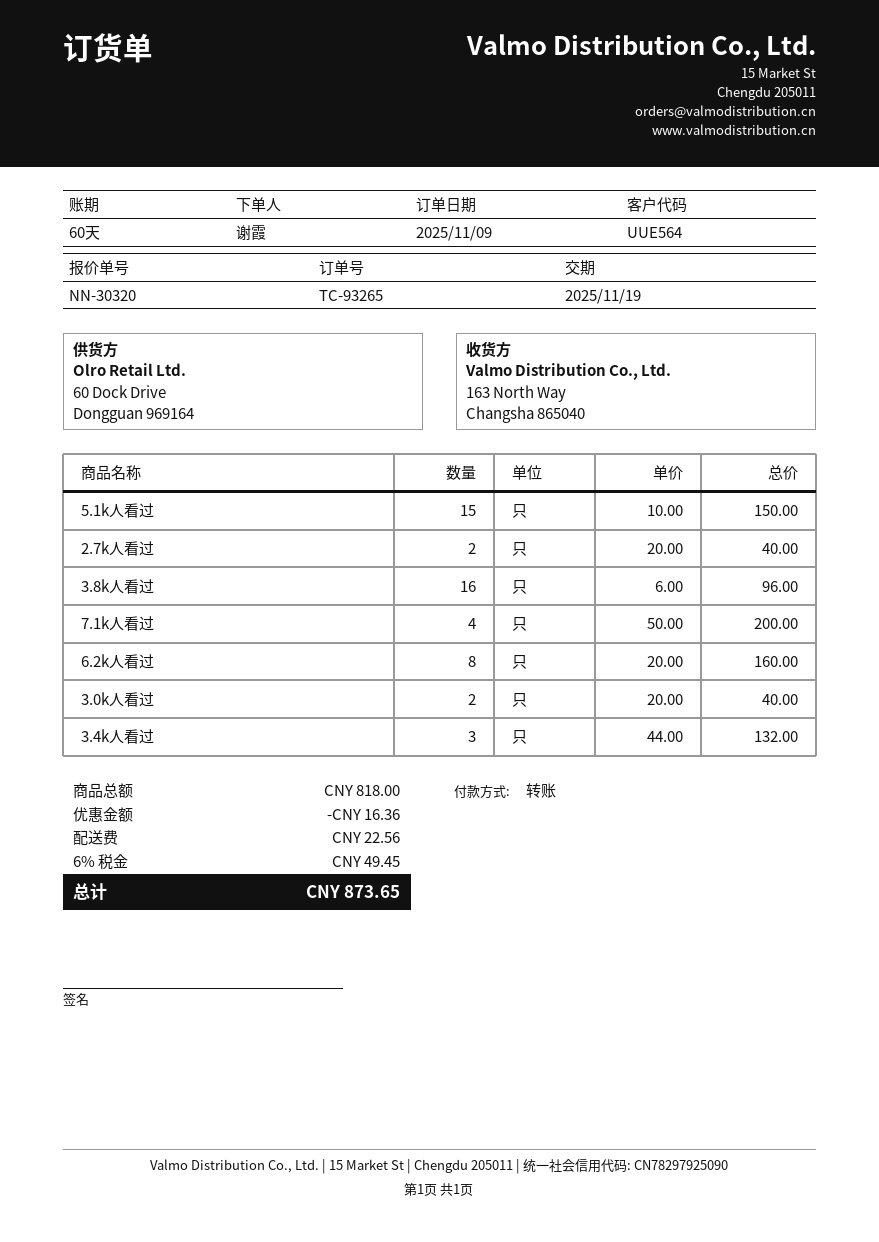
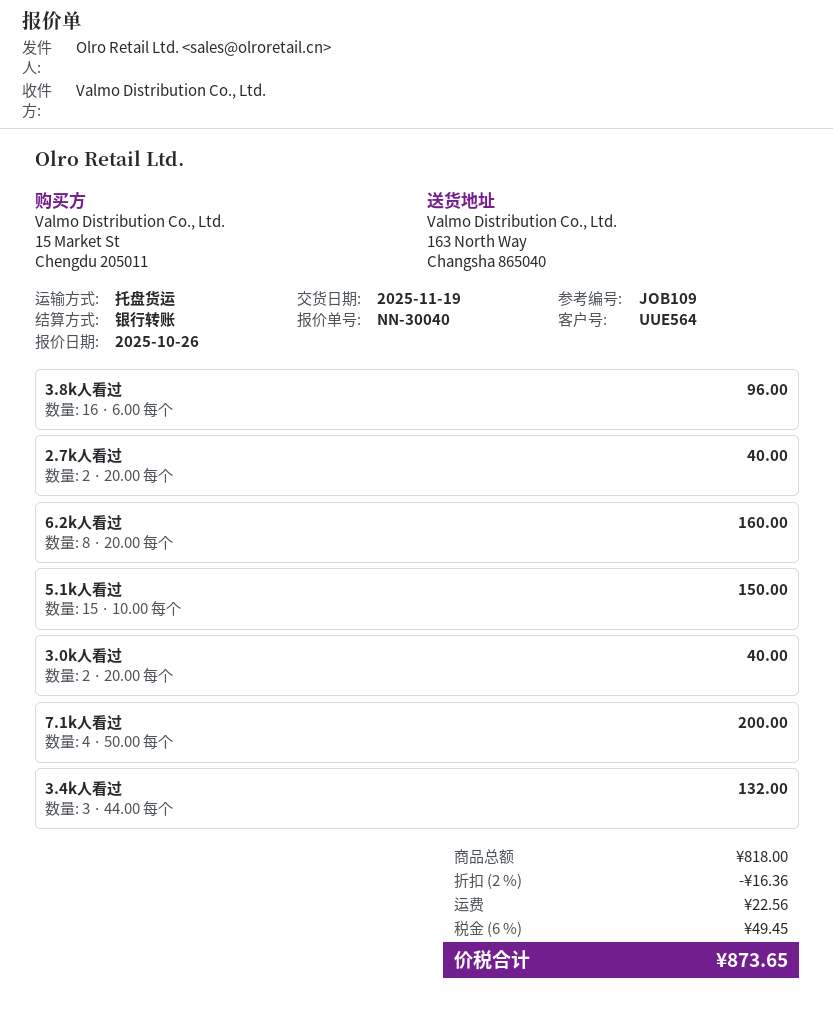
quote number: NN-30320 -> NN-30040

